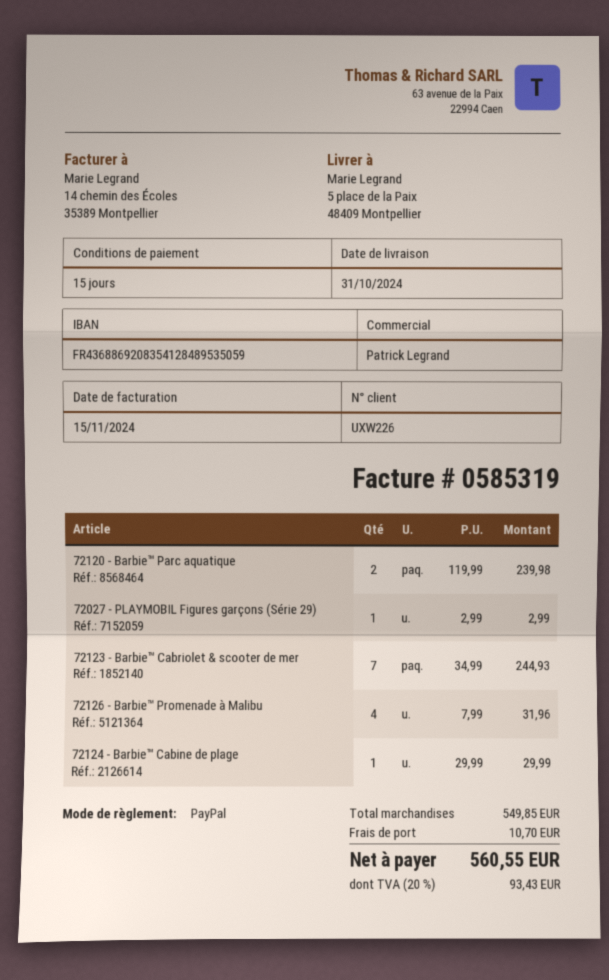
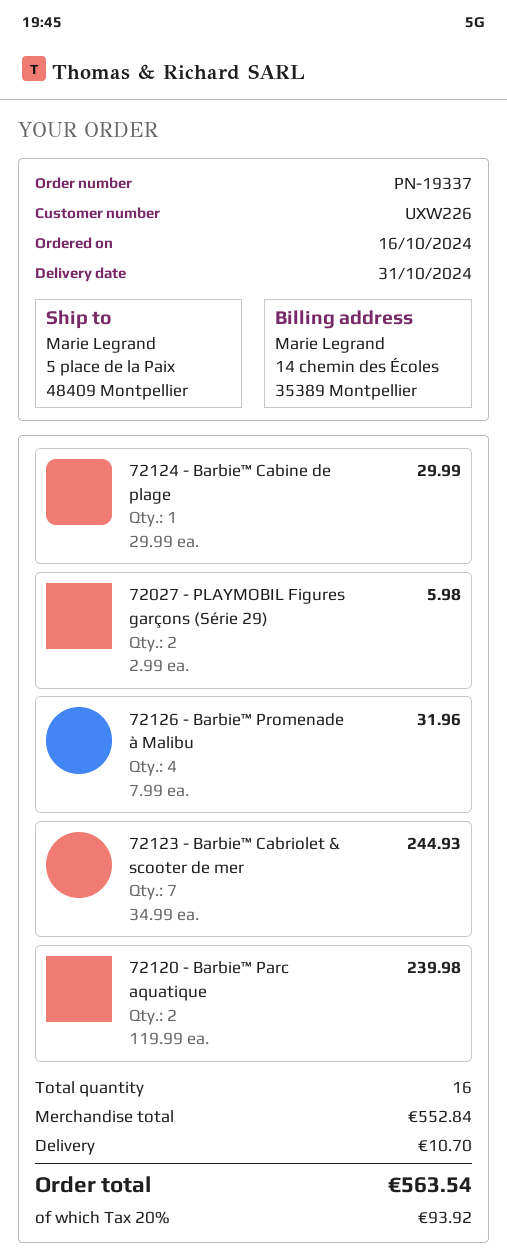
72027 - PLAYMOBIL Figures garçons (Série 29): 1 x 2.99 = 2.99 -> 2 x 2.99 = 5.98
subtotal: 549.85 -> 552.84
tax: 20% = 93.43 -> 20% = 93.92
total: 560.55 -> 563.54

